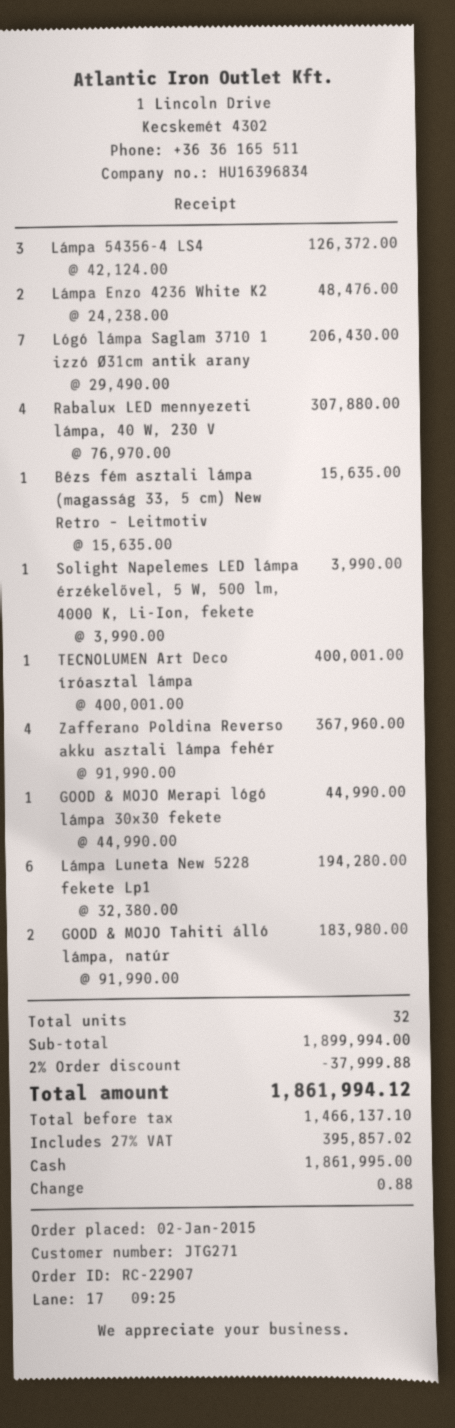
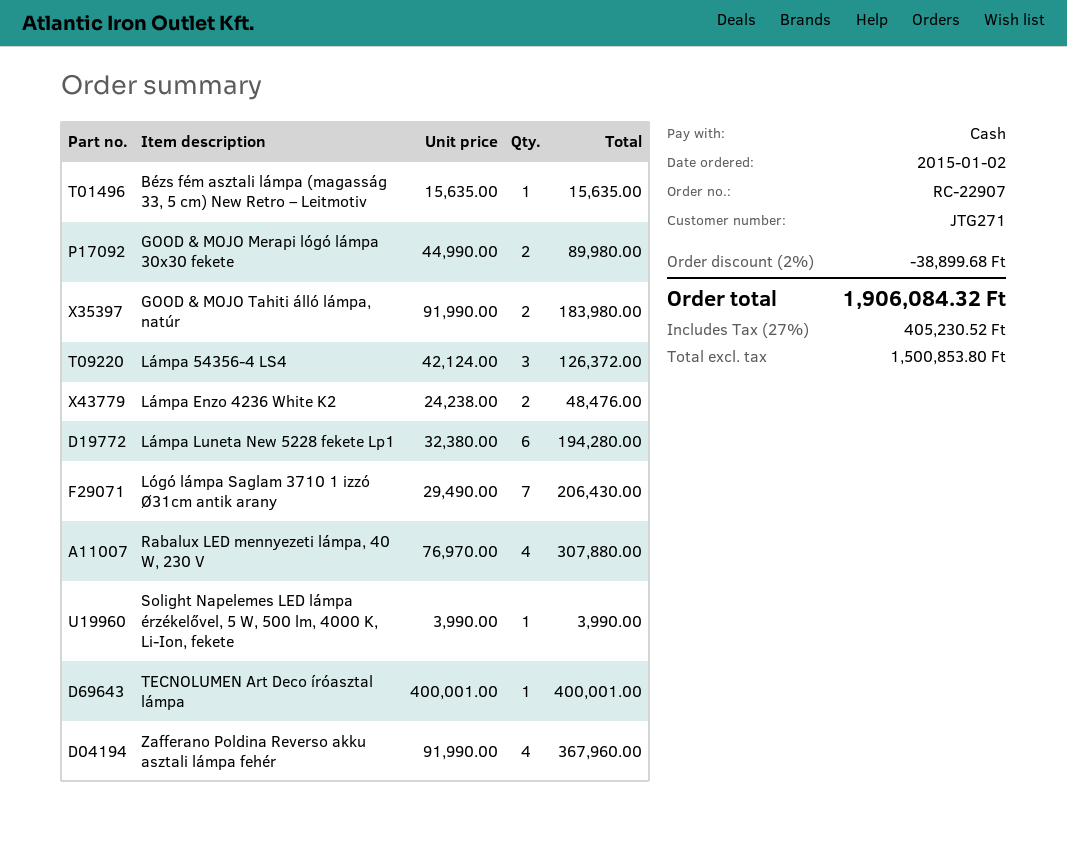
GOOD & MOJO Merapi lógó lámpa 30x30 fekete: 1 x 44990.00 = 44990.00 -> 2 x 44990.00 = 89980.00
discount: 2% = 37999.88 -> 2% = 38899.68
net: 1466137.10 -> 1500853.80
tax: 27% = 395857.02 -> 27% = 405230.52
total: 1861994.12 -> 1906084.32

